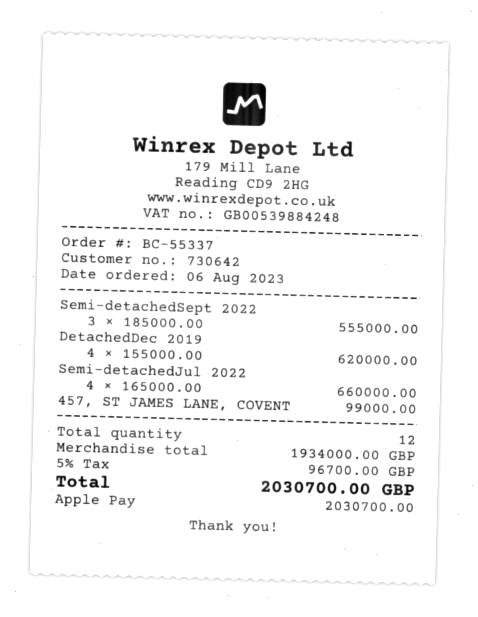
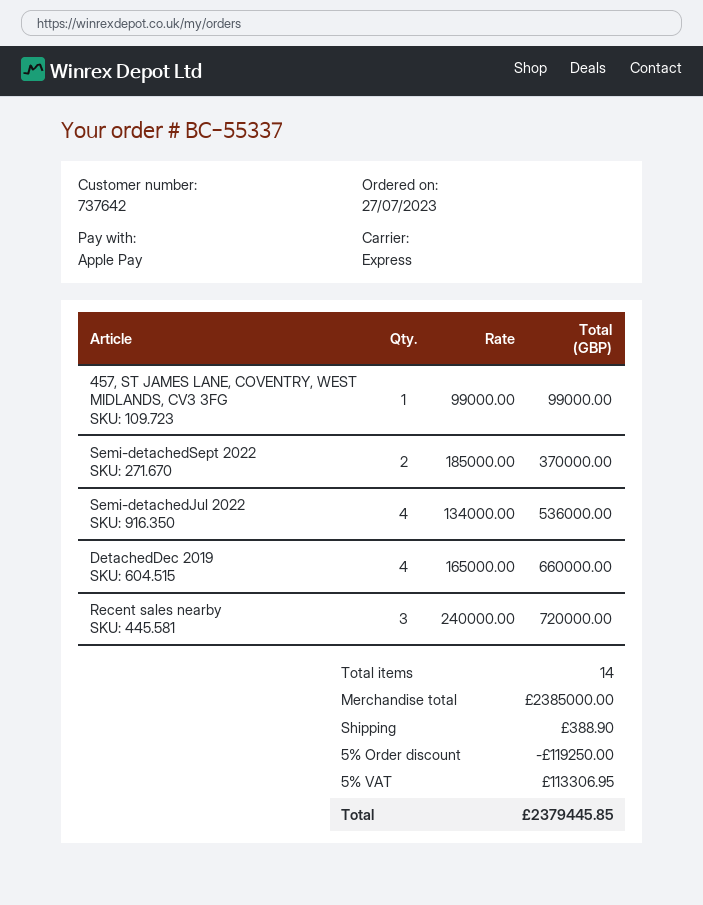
order date: 2023-08-06 -> 2023-07-27
customer number: 730642 -> 737642
Semi-detachedSept 2022: 3 x 185000.00 = 555000.00 -> 2 x 185000.00 = 370000.00
DetachedDec 2019: 4 x 155000.00 = 620000.00 -> 4 x 165000.00 = 660000.00
Semi-detachedJul 2022: 4 x 165000.00 = 660000.00 -> 4 x 134000.00 = 536000.00
Recent sales nearby: none -> 3 x 240000.00 = 720000.00
total quantity: 12 -> 14
subtotal: 1934000.00 -> 2385000.00
discount: none -> 5% = 119250.00
shipping: none -> 388.90
tax: 5% = 96700.00 -> 5% = 113306.95
total: 2030700.00 -> 2379445.85

